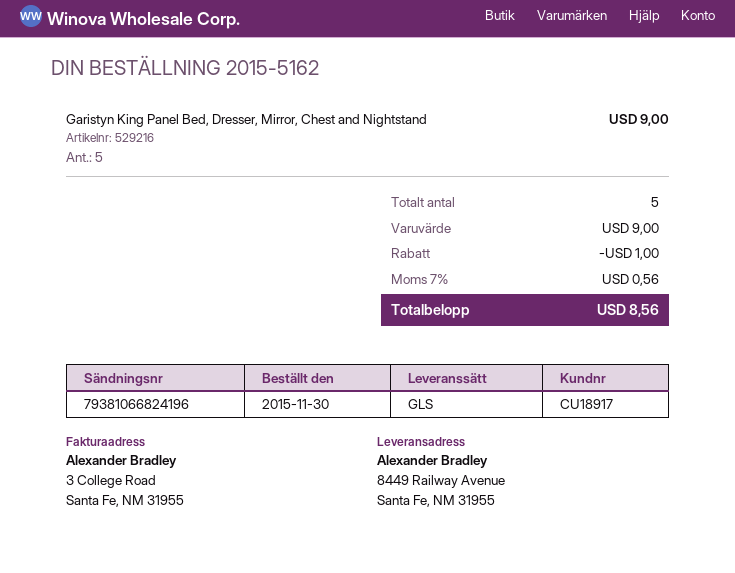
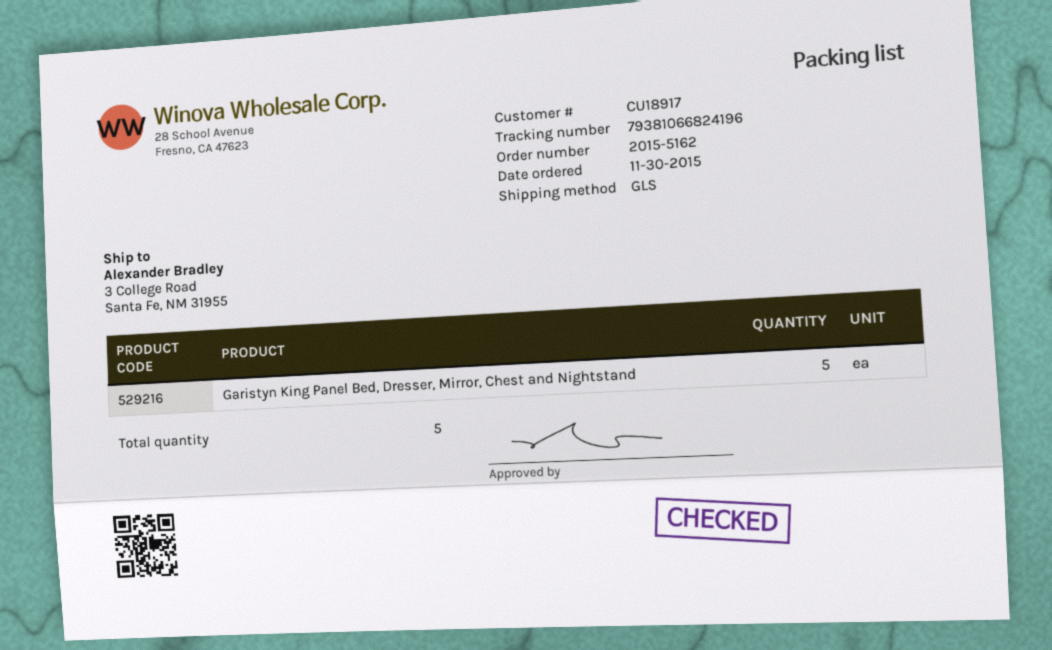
ship to: 8449 Railway Avenue, Santa Fe, NM 31955 -> 3 College Road, Santa Fe, NM 31955

